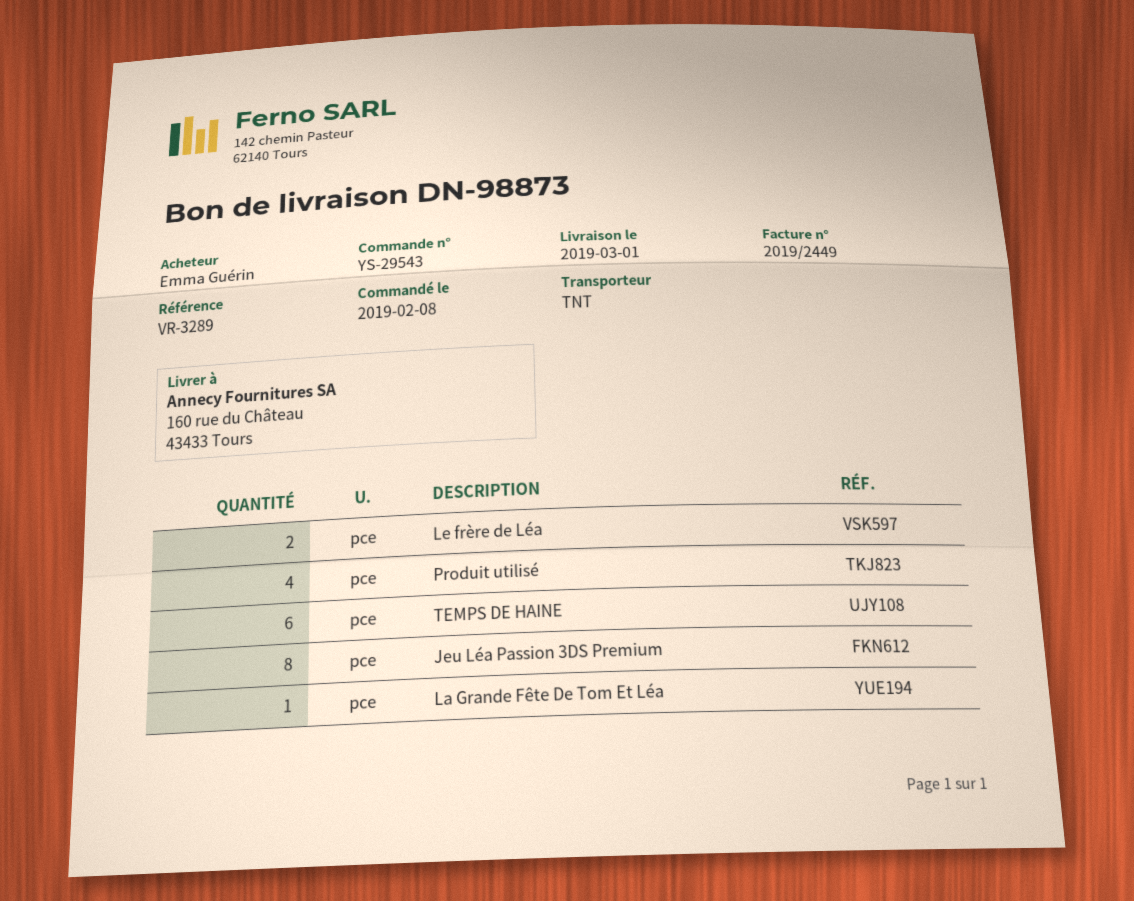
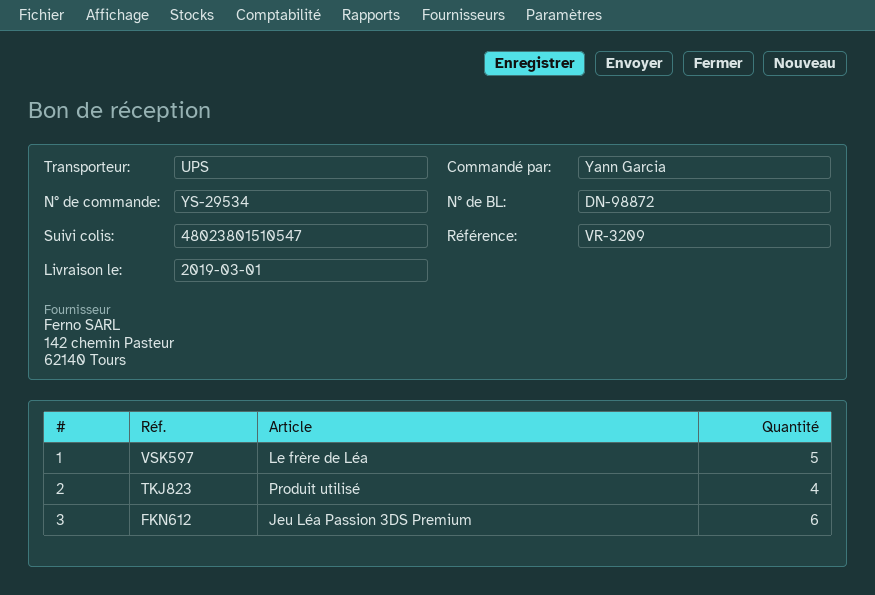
order number: YS-29543 -> YS-29534
delivery note number: DN-98873 -> DN-98872
reference: VR-3289 -> VR-3209
ordered by: Emma Guérin -> Yann Garcia
shipping method: TNT -> UPS
Le frère de Léa: 2 -> 5
TEMPS DE HAINE: 6 -> none
Jeu Léa Passion 3DS Premium: 8 -> 6
La Grande Fête De Tom Et Léa: 1 -> none

